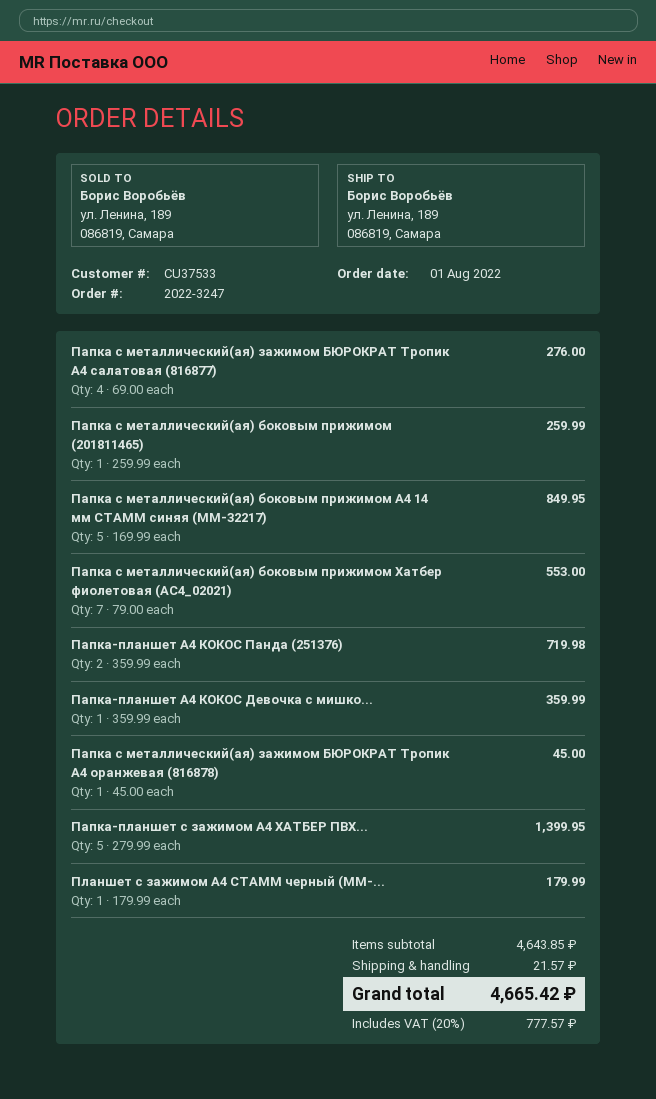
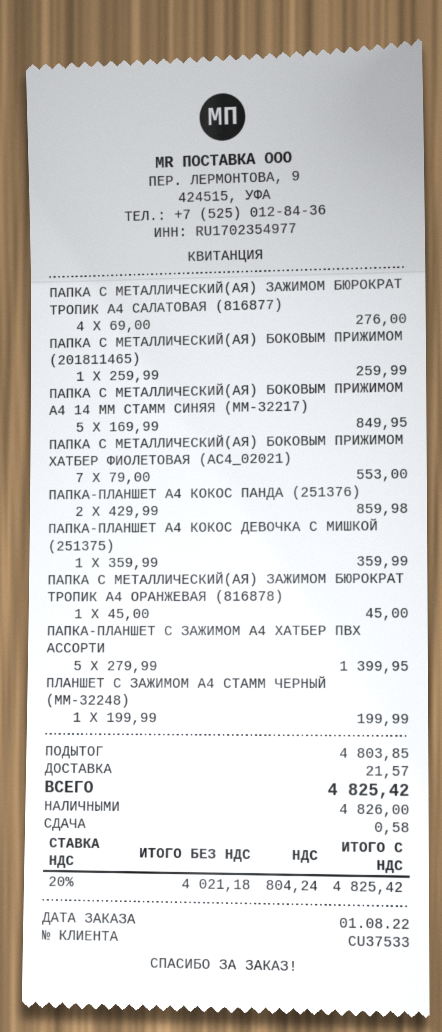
Папка-планшет А4 КОКОС Панда (251376): 2 x 359.99 = 719.98 -> 2 x 429.99 = 859.98
Планшет с зажимом А4 СТАММ черный (ММ-...: 1 x 179.99 = 179.99 -> 1 x 199.99 = 199.99
subtotal: 4643.85 -> 4803.85
tax: 20% = 777.57 -> 20% = 804.24
total: 4665.42 -> 4825.42

